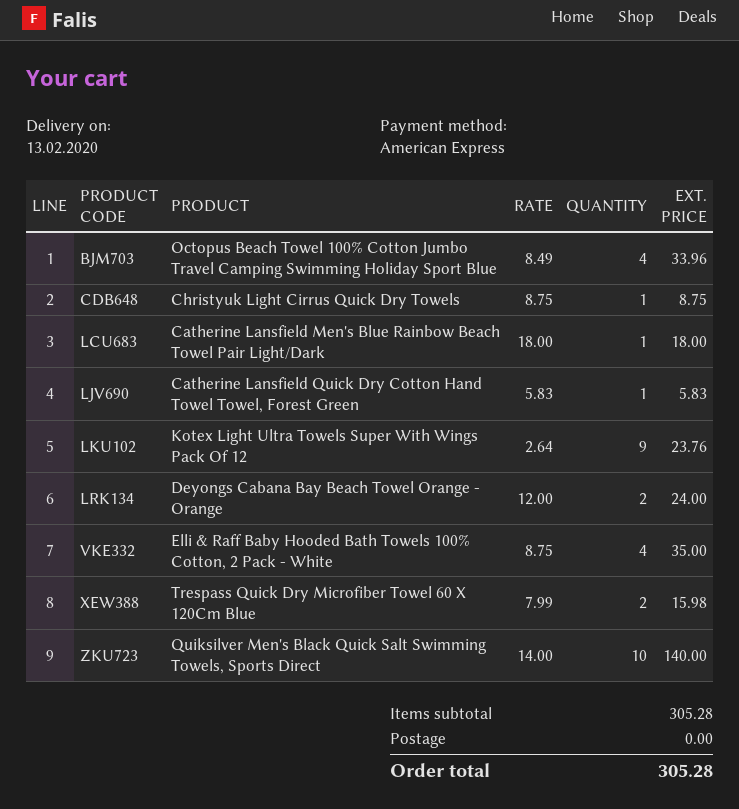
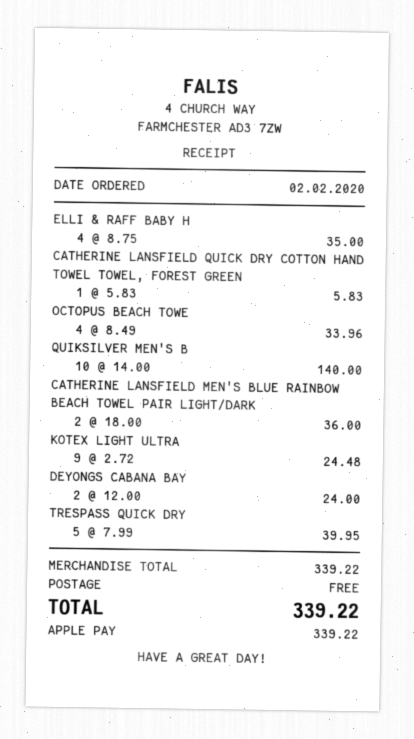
payment method: American Express -> Apple Pay
Christyuk Light Cirrus Quick Dry Towels: 1 x 8.75 = 8.75 -> none
Catherine Lansfield Men's Blue Rainbow Beach Towel Pair Light/Dark: 1 x 18.00 = 18.00 -> 2 x 18.00 = 36.00
Kotex Light Ultra Towels Super With Wings Pack Of 12: 9 x 2.64 = 23.76 -> 9 x 2.72 = 24.48
Trespass Quick Dry Microfiber Towel 60 X 120Cm Blue: 2 x 7.99 = 15.98 -> 5 x 7.99 = 39.95
subtotal: 305.28 -> 339.22
total: 305.28 -> 339.22

